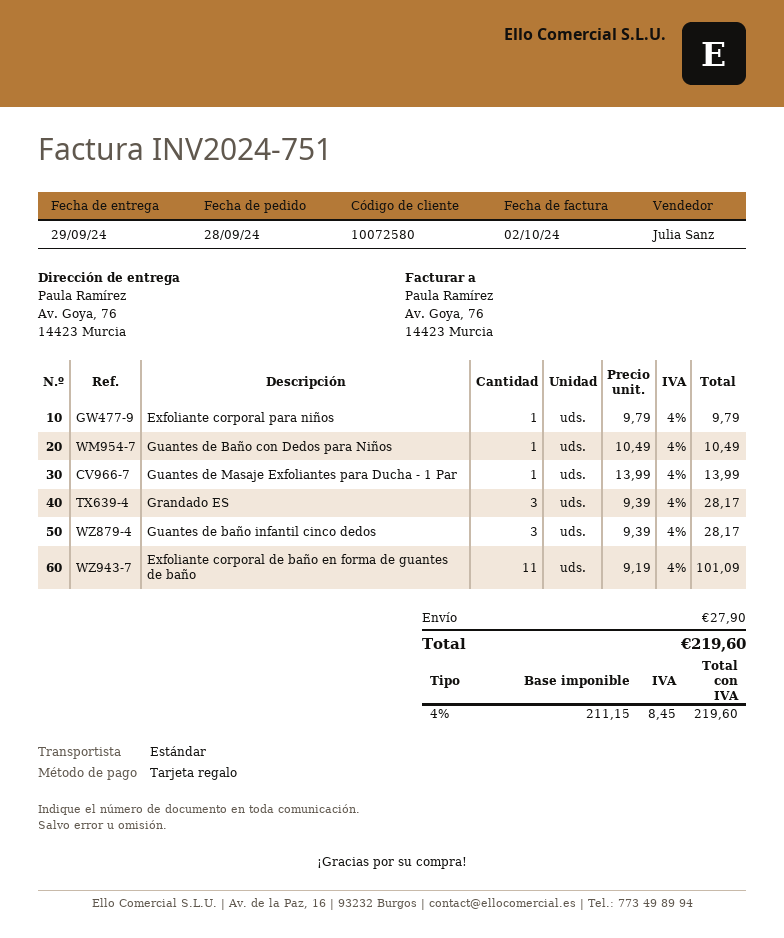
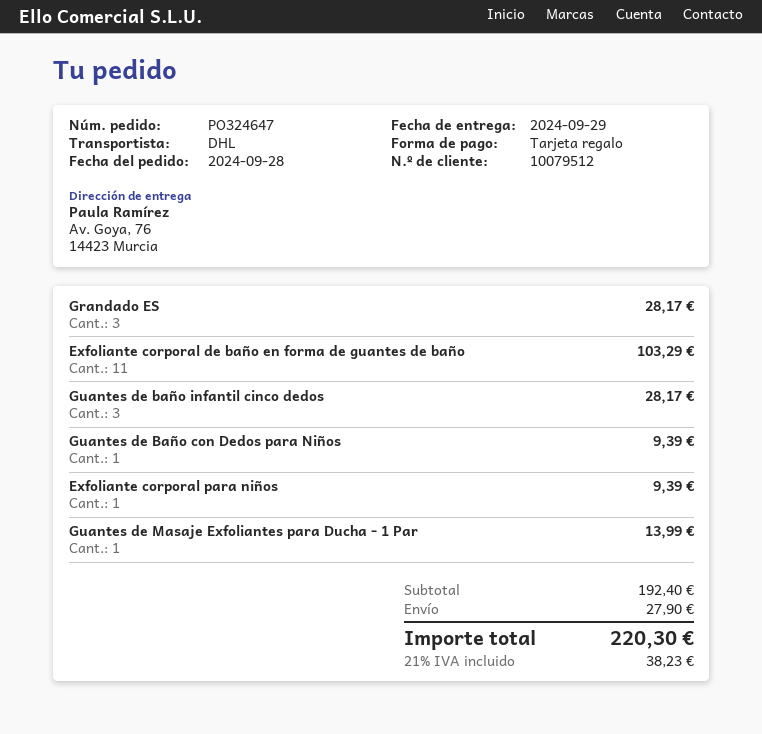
customer number: 10072580 -> 10079512
shipping method: standard -> DHL
Exfoliante corporal para niños: 1 for 9.79 -> 1 for 9.39
Guantes de Baño con Dedos para Niños: 1 for 10.49 -> 1 for 9.39
Exfoliante corporal de baño en forma de guantes de baño: 11 for 101.09 -> 11 for 103.29
tax: 4% = 8.45 -> 21% = 38.23
total: 219.60 -> 220.30

